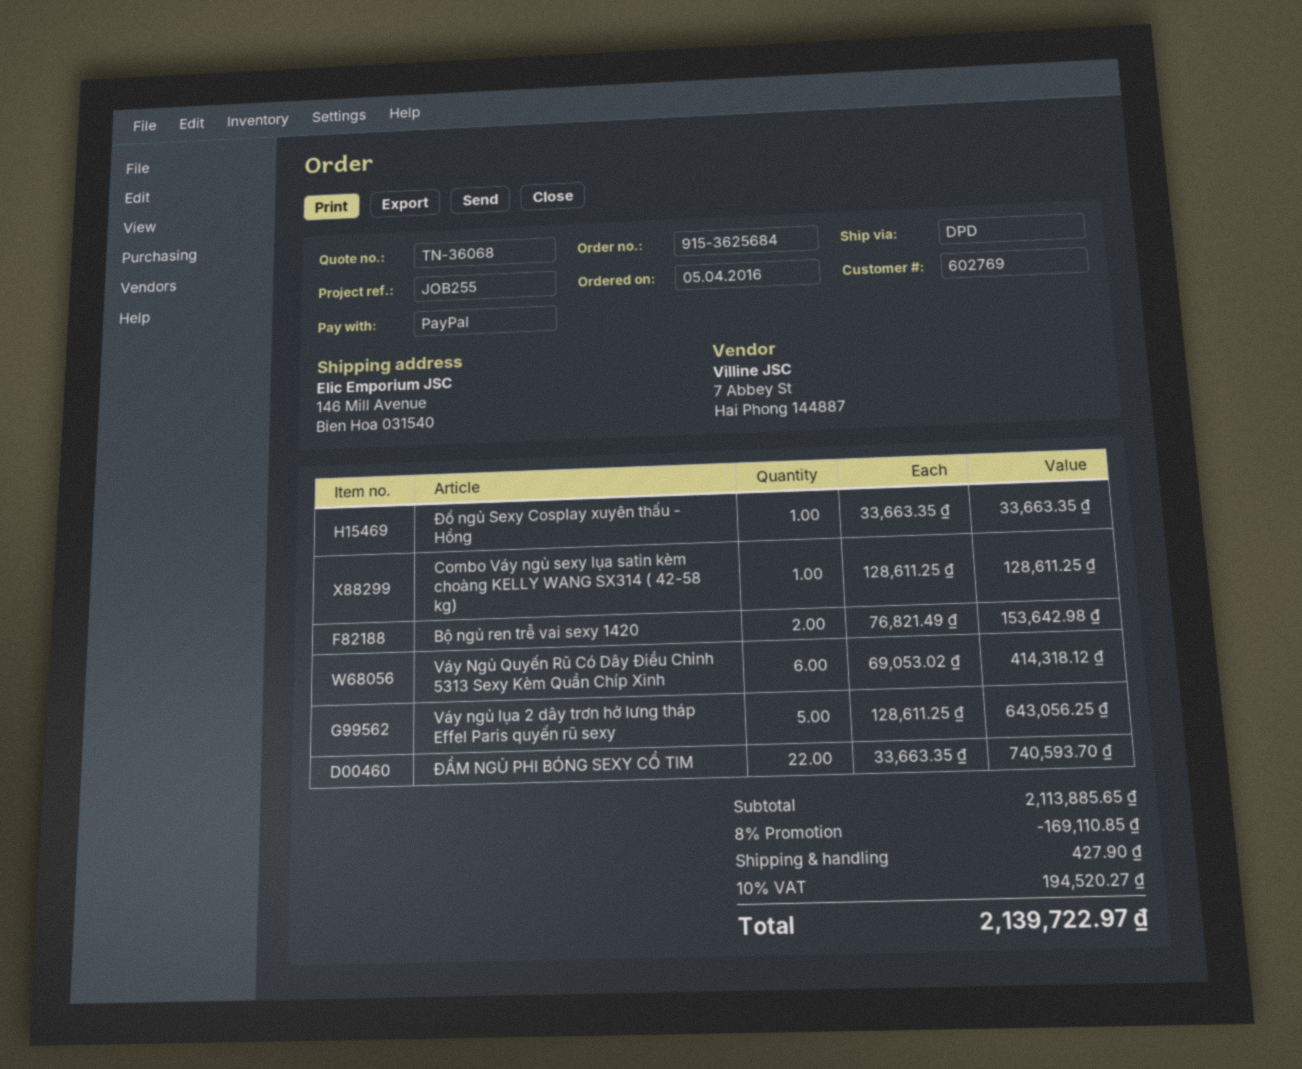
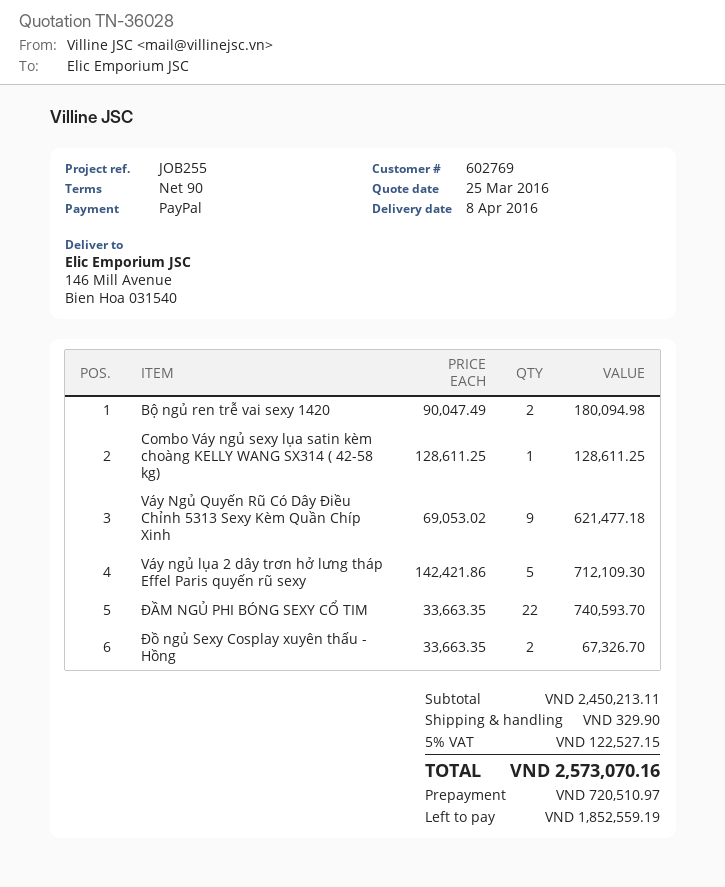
quote number: TN-36068 -> TN-36028
Đồ ngủ Sexy Cosplay xuyên thấu - Hồng: 1 x 33663.35 = 33663.35 -> 2 x 33663.35 = 67326.70
Bộ ngủ ren trễ vai sexy 1420: 2 x 76821.49 = 153642.98 -> 2 x 90047.49 = 180094.98
Váy Ngủ Quyến Rũ Có Dây Điều Chỉnh 5313 Sexy Kèm Quần Chíp Xinh: 6 x 69053.02 = 414318.12 -> 9 x 69053.02 = 621477.18
Váy ngủ lụa 2 dây trơn hở lưng tháp Effel Paris quyến rũ sexy: 5 x 128611.25 = 643056.25 -> 5 x 142421.86 = 712109.30
subtotal: 2113885.65 -> 2450213.11
discount: 8% = 169110.85 -> none
shipping: 427.90 -> 329.90
tax: 10% = 194520.27 -> 5% = 122527.15
total: 2139722.97 -> 2573070.16

